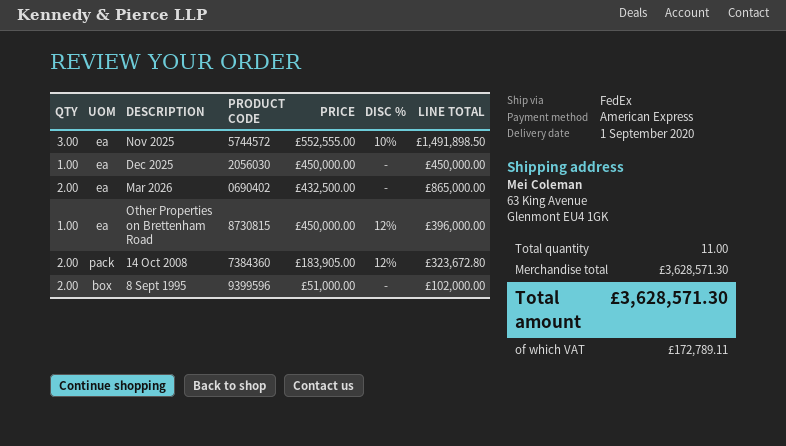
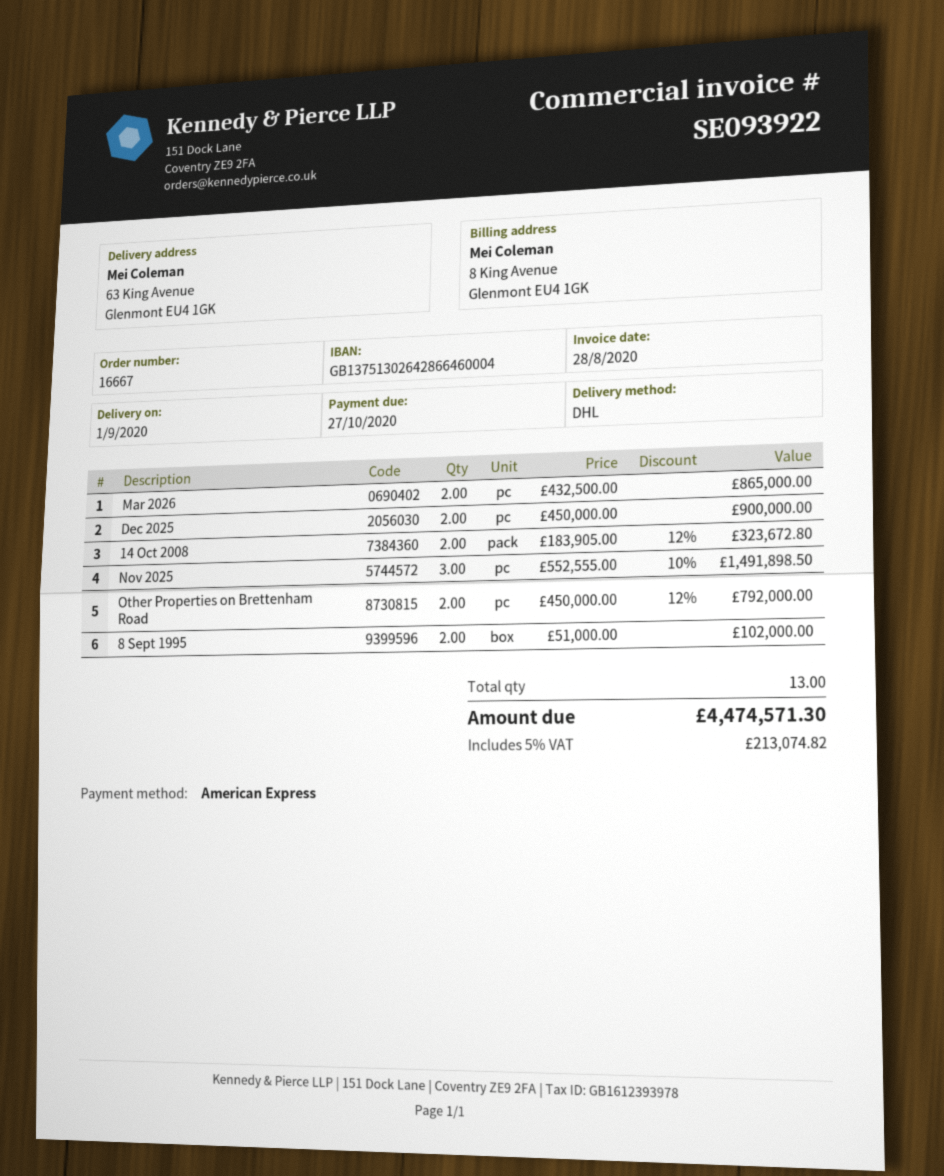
shipping method: FedEx -> DHL
Dec 2025: 1 x 450000.00 = 450000.00 -> 2 x 450000.00 = 900000.00
Other Properties on Brettenham Road: 1 x 450000.00 - 12% = 396000.00 -> 2 x 450000.00 - 12% = 792000.00
total quantity: 11 -> 13
tax: 172789.11 -> 213074.82
total: 3628571.30 -> 4474571.30

